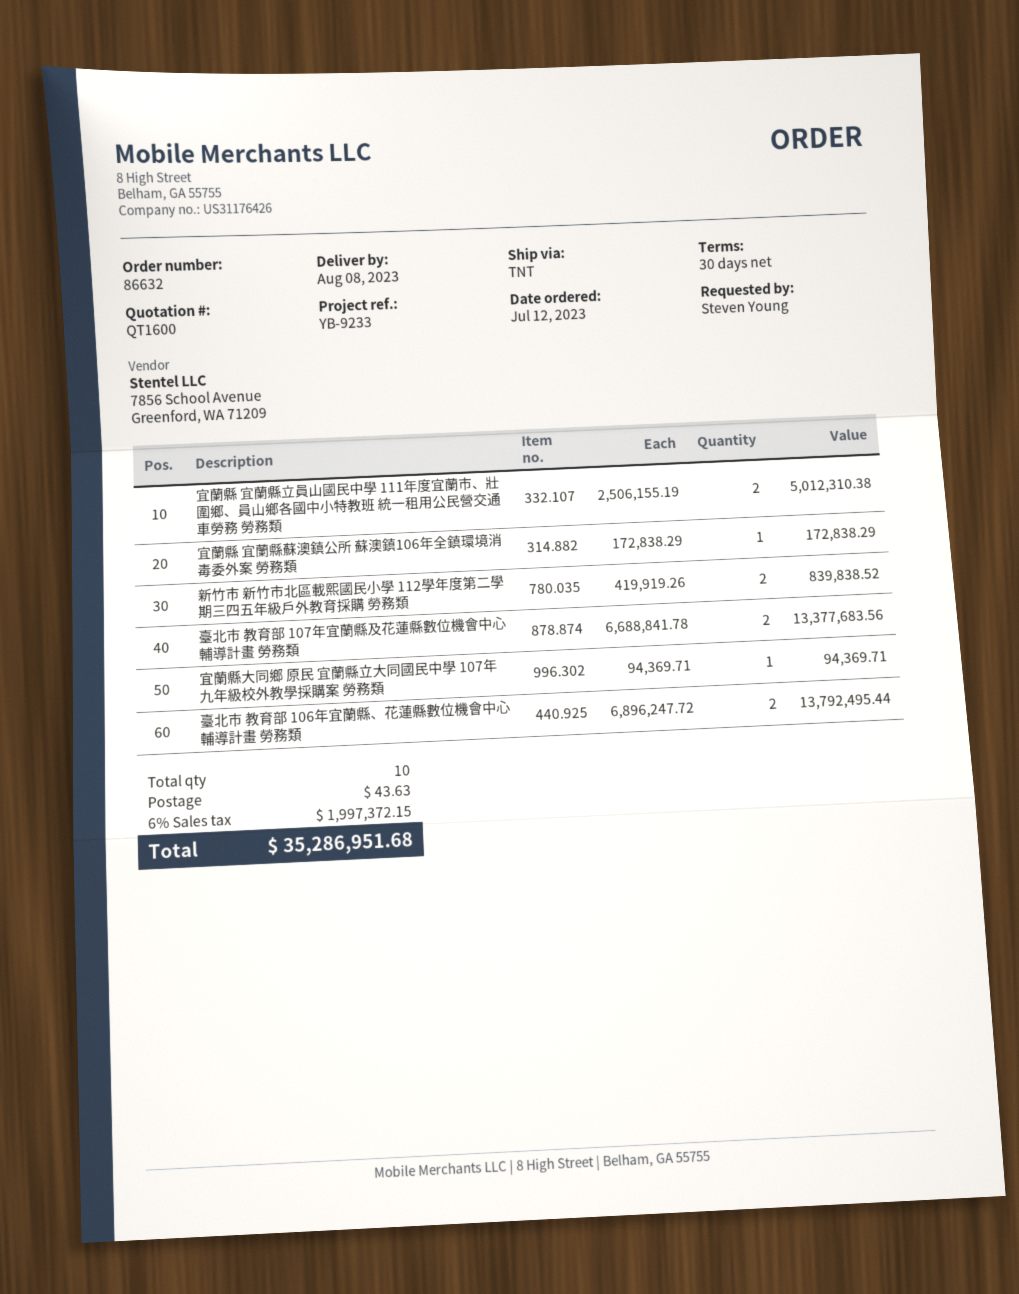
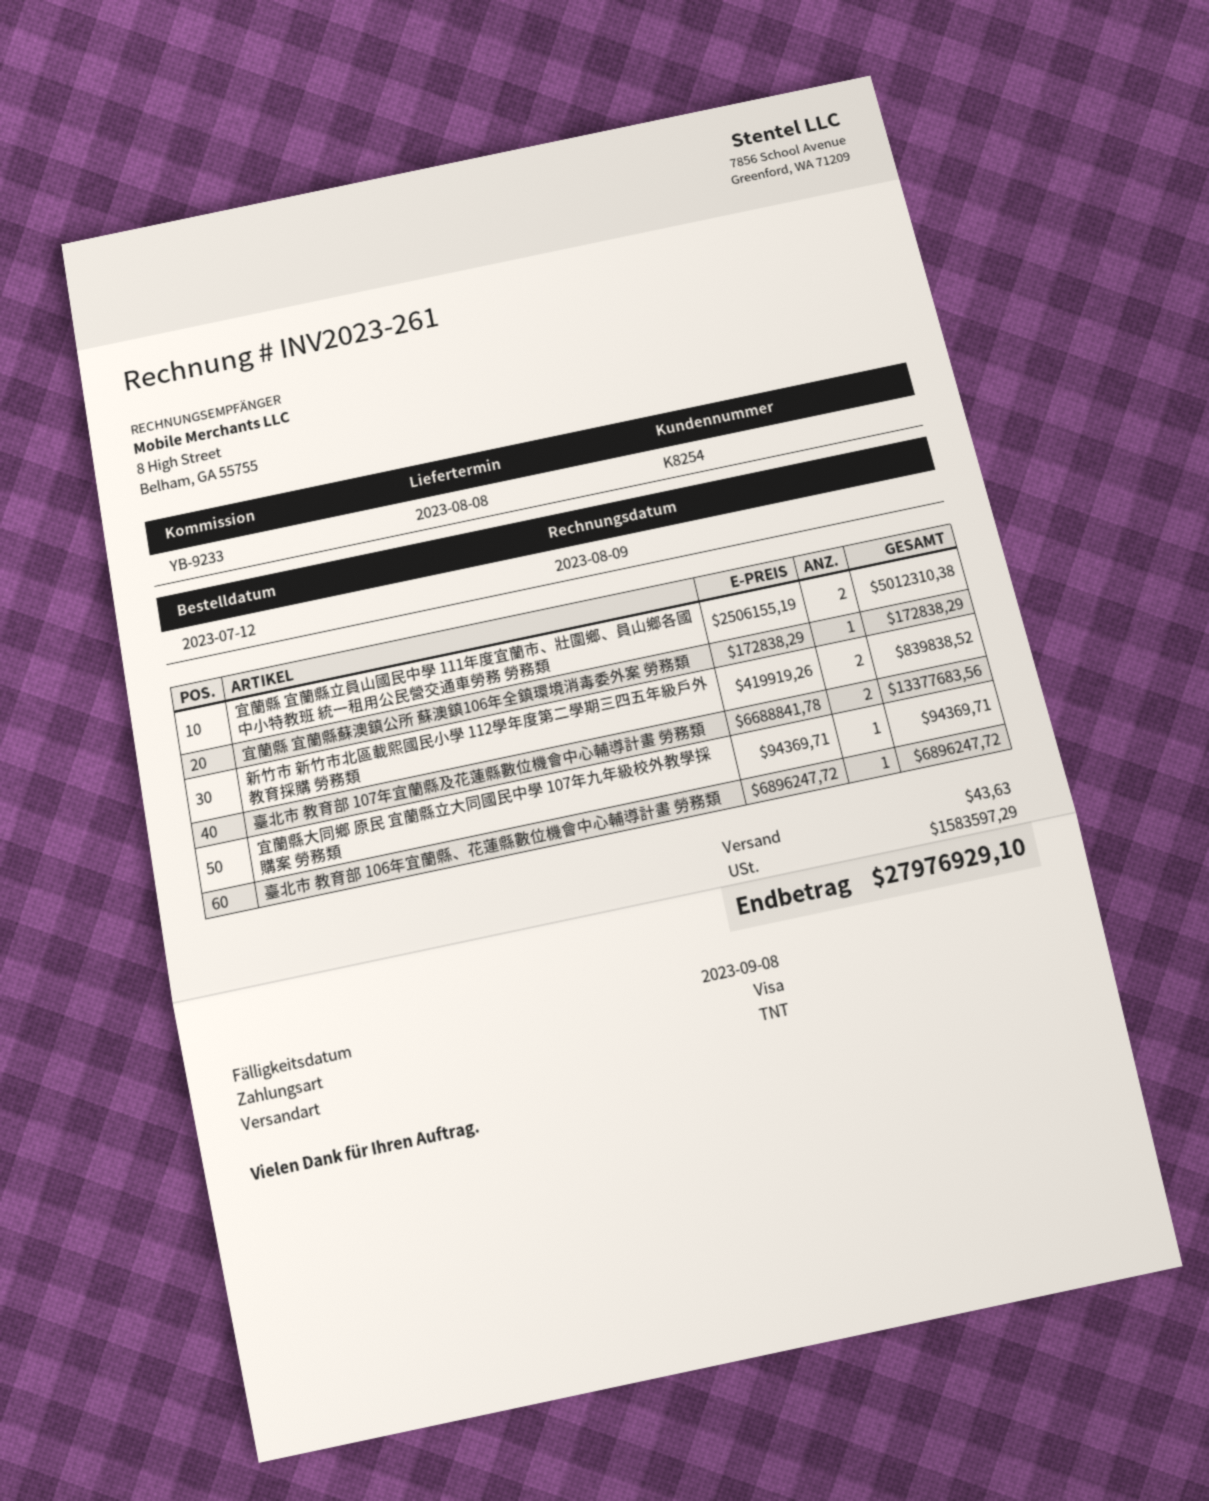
臺北市 教育部 106年宜蘭縣、花蓮縣數位機會中心輔導計畫 勞務類: 2 x 6896247.72 = 13792495.44 -> 1 x 6896247.72 = 6896247.72
tax: 1997372.15 -> 1583597.29
total: 35286951.68 -> 27976929.10

